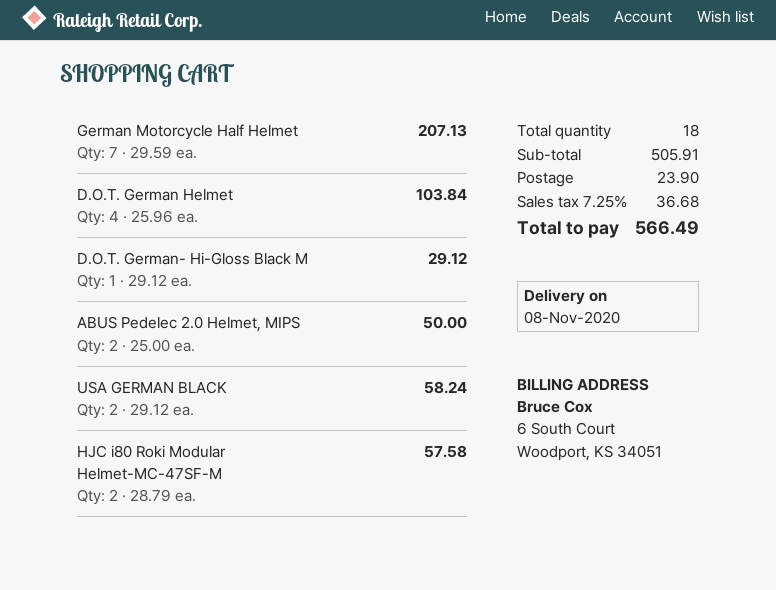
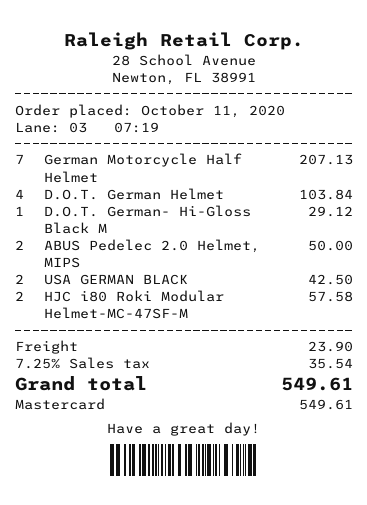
USA GERMAN BLACK: 2 for 58.24 -> 2 for 42.50
tax: 7.25% = 36.68 -> 7.25% = 35.54
total: 566.49 -> 549.61

